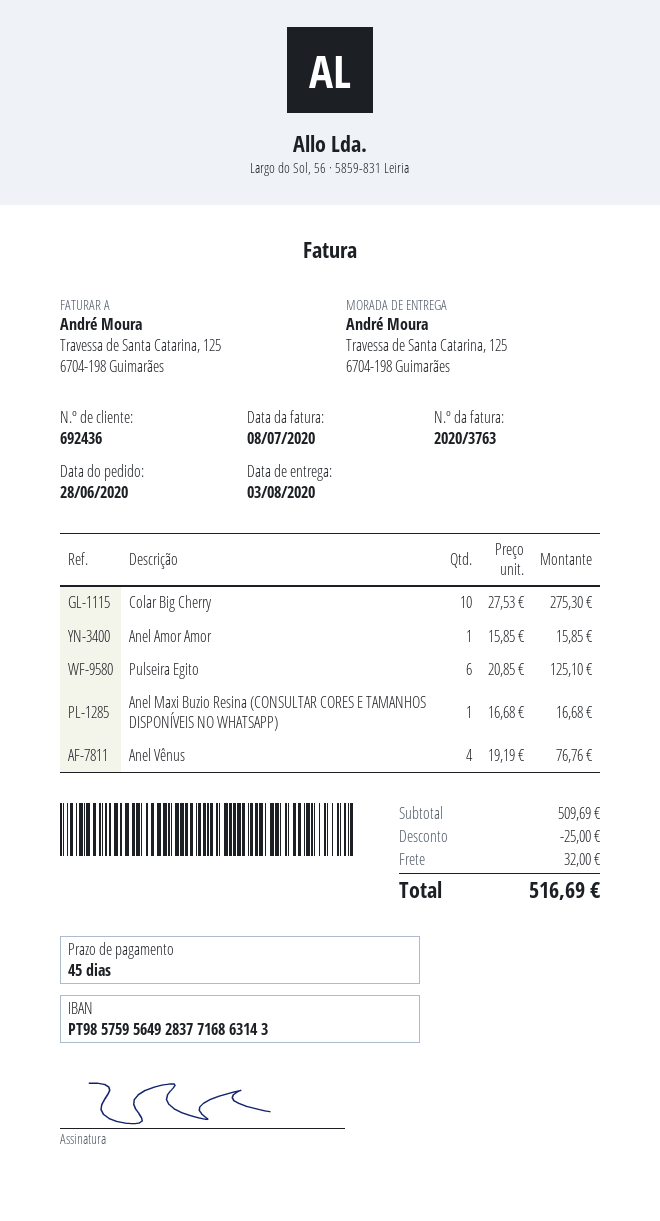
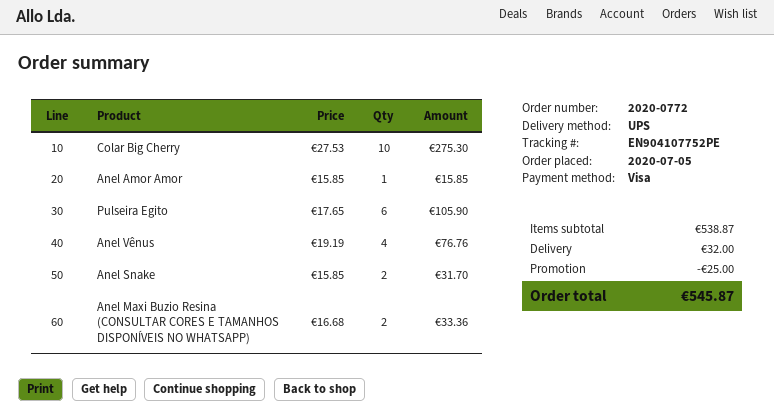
order date: 2020-06-28 -> 2020-07-05
Pulseira Egito: 6 x 20.85 = 125.10 -> 6 x 17.65 = 105.90
Anel Maxi Buzio Resina (CONSULTAR CORES E TAMANHOS DISPONÍVEIS NO WHATSAPP): 1 x 16.68 = 16.68 -> 2 x 16.68 = 33.36
Anel Snake: none -> 2 x 15.85 = 31.70
subtotal: 509.69 -> 538.87
total: 516.69 -> 545.87

